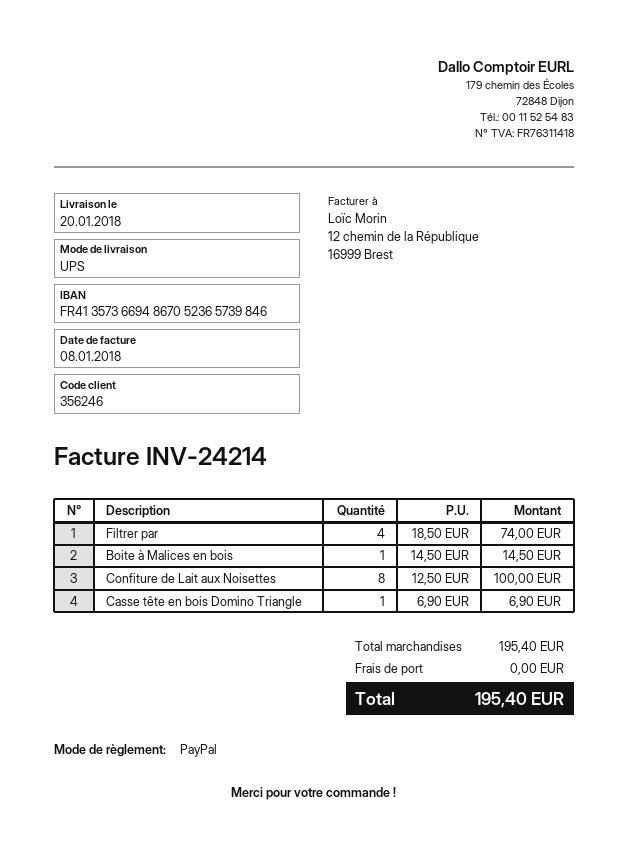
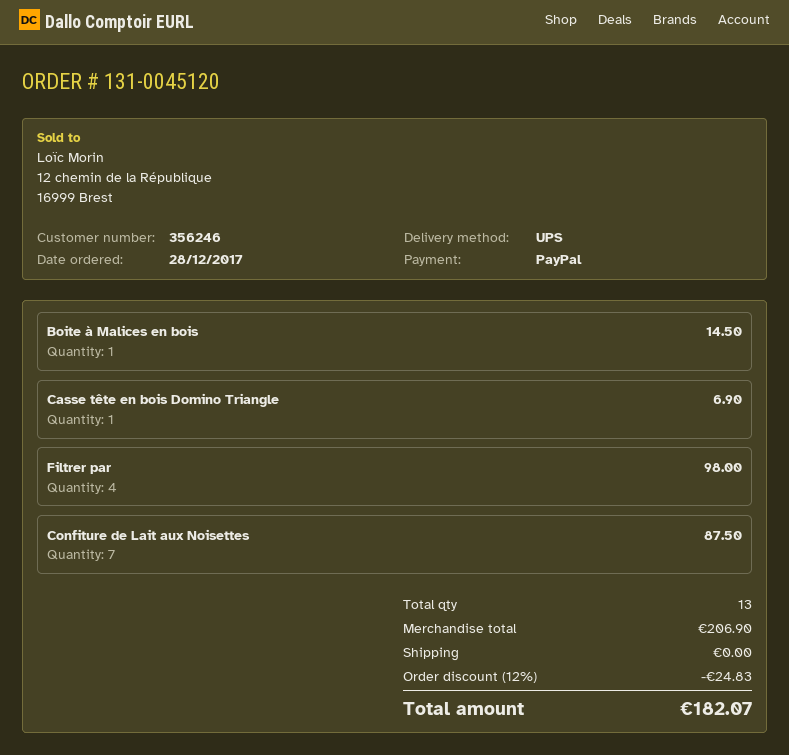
Filtrer par: 4 for 74.00 -> 4 for 98.00
Confiture de Lait aux Noisettes: 8 for 100.00 -> 7 for 87.50
subtotal: 195.40 -> 206.90
discount: none -> 12% = 24.83
total: 195.40 -> 182.07

